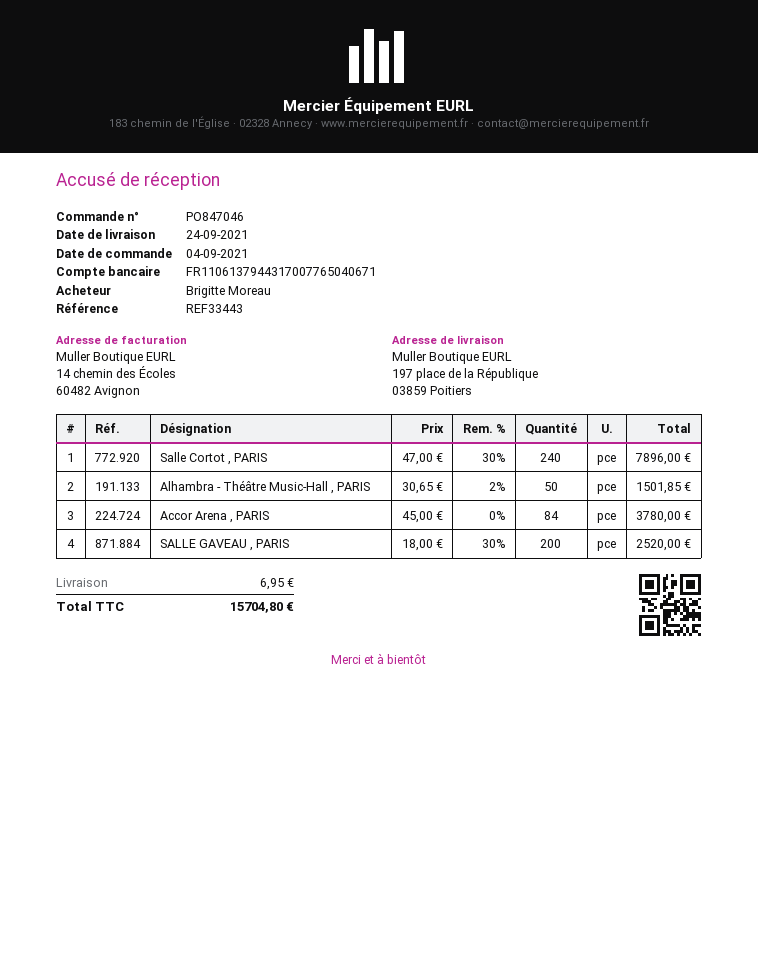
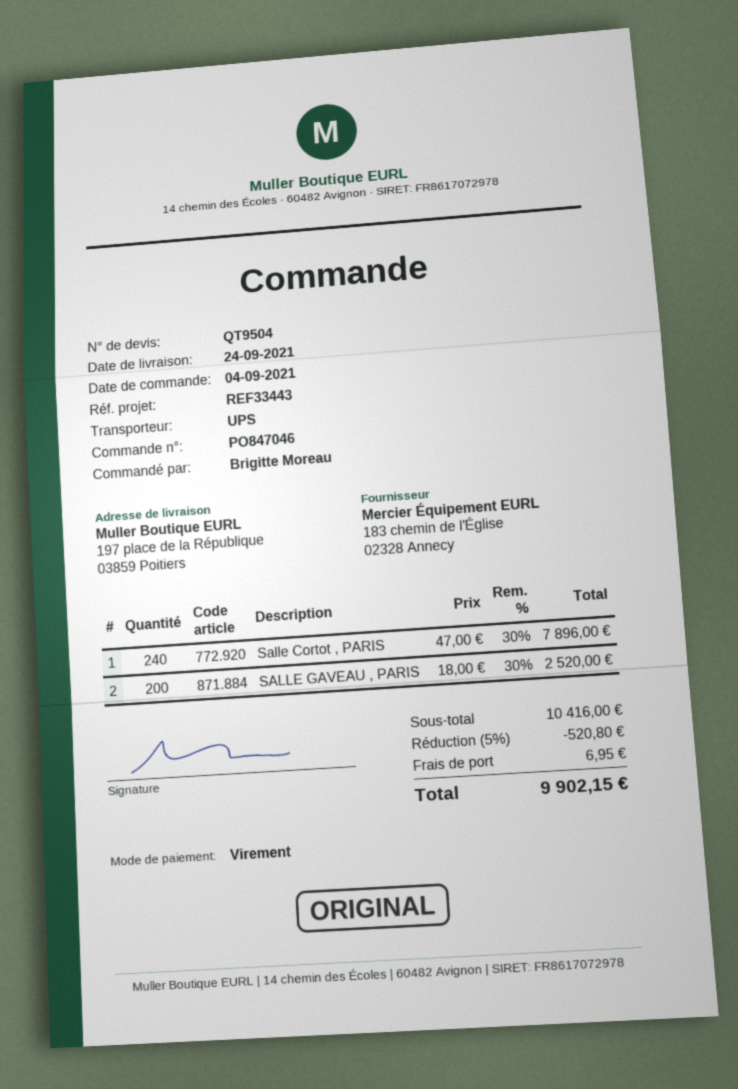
Alhambra - Théâtre Music-Hall , PARIS: 50 x 30.65 - 2% = 1501.85 -> none
Accor Arena , PARIS: 84 x 45.00 = 3780.00 -> none
discount: none -> 5% = 520.80
total: 15704.80 -> 9902.15

